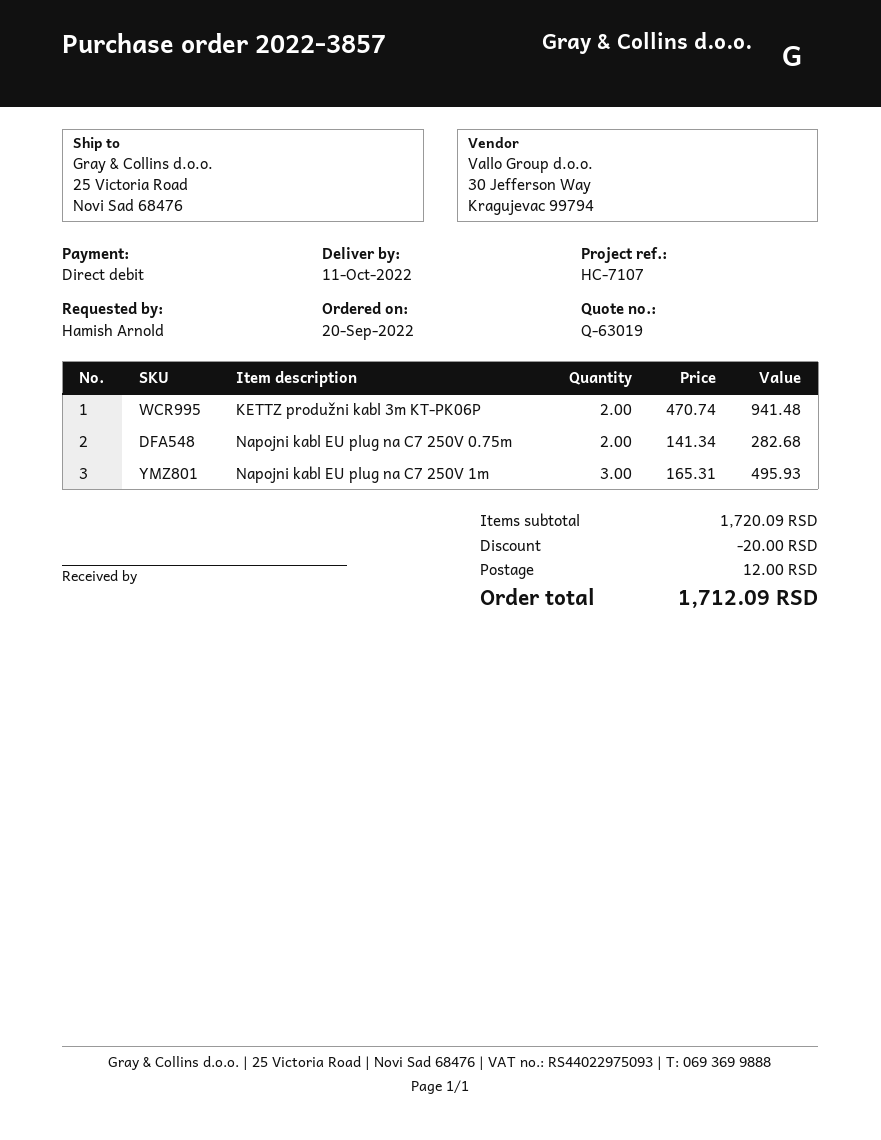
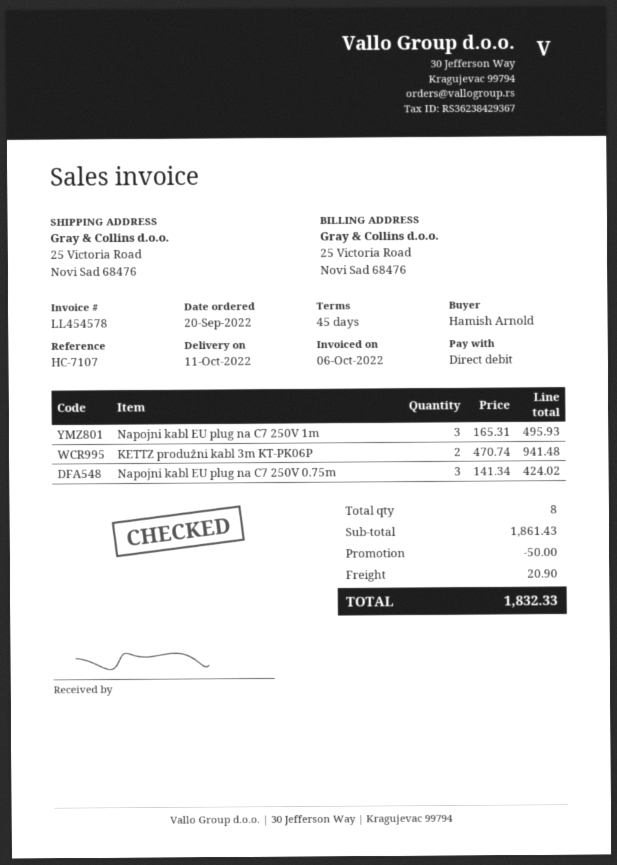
Napojni kabl EU plug na C7 250V 0.75m: 2 x 141.34 = 282.68 -> 3 x 141.34 = 424.02
subtotal: 1720.09 -> 1861.43
discount: 20.00 -> 50.00
shipping: 12.00 -> 20.90
total: 1712.09 -> 1832.33

